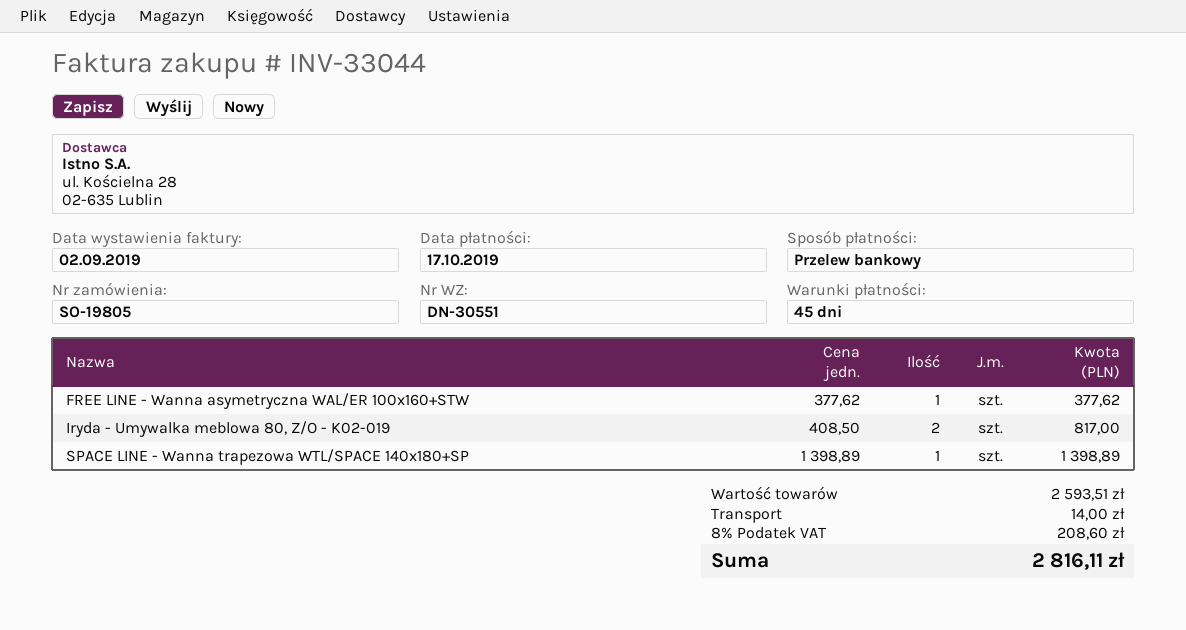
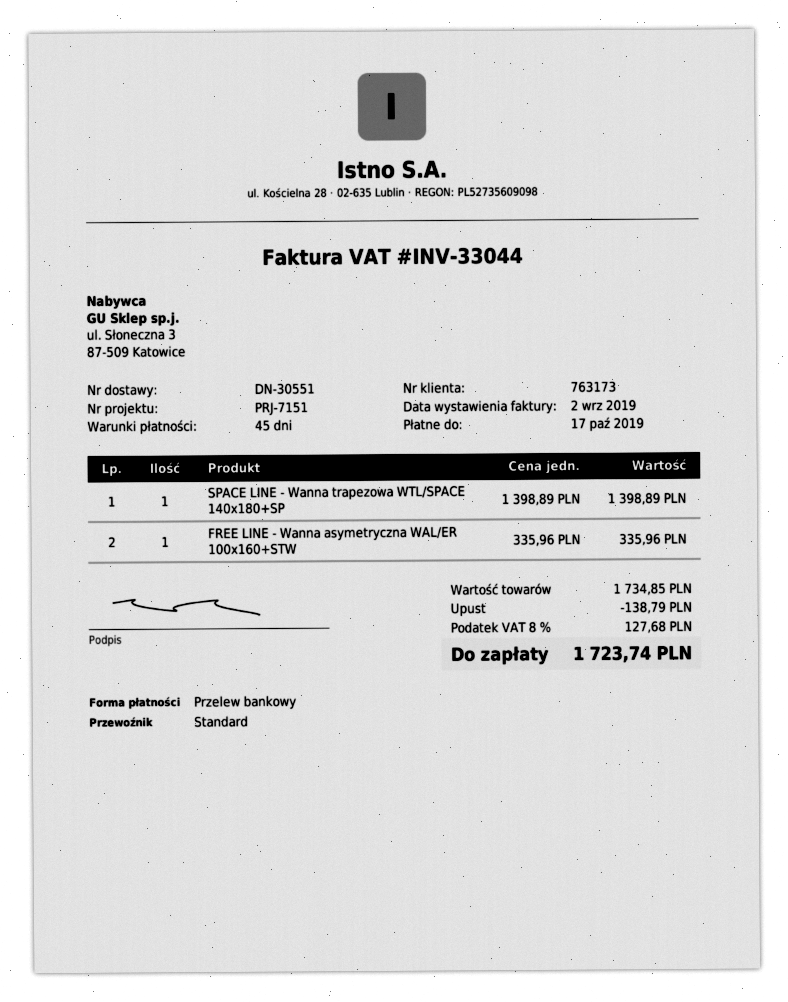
FREE LINE - Wanna asymetryczna WAL/ER 100x160+STW: 1 x 377.62 = 377.62 -> 1 x 335.96 = 335.96
Iryda - Umywalka meblowa 80, Z/O - K02-019: 2 x 408.50 = 817.00 -> none
subtotal: 2593.51 -> 1734.85
discount: none -> 138.79
shipping: 14.00 -> none
tax: 8% = 208.60 -> 8% = 127.68
total: 2816.11 -> 1723.74

